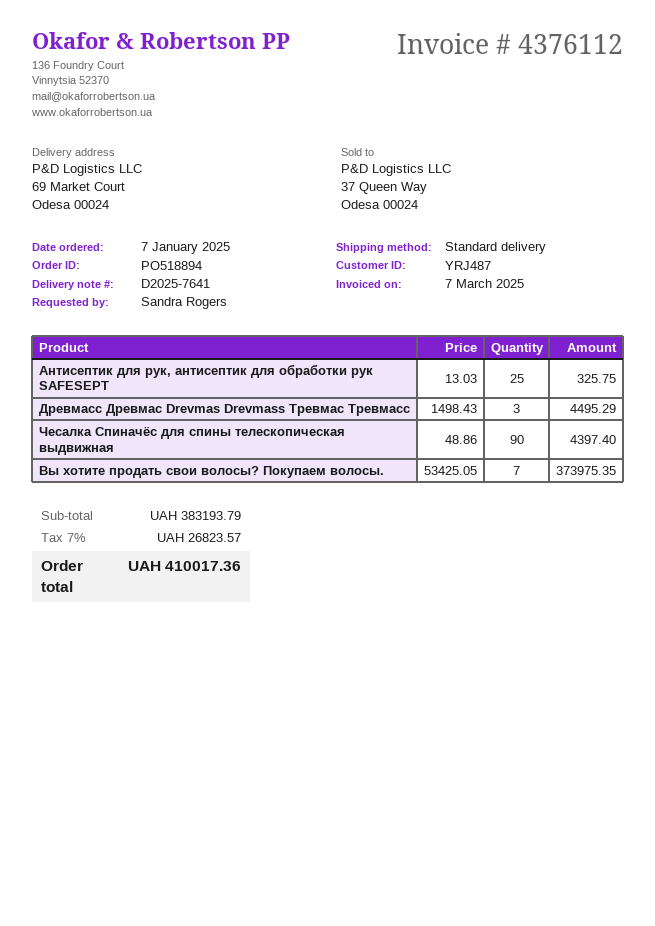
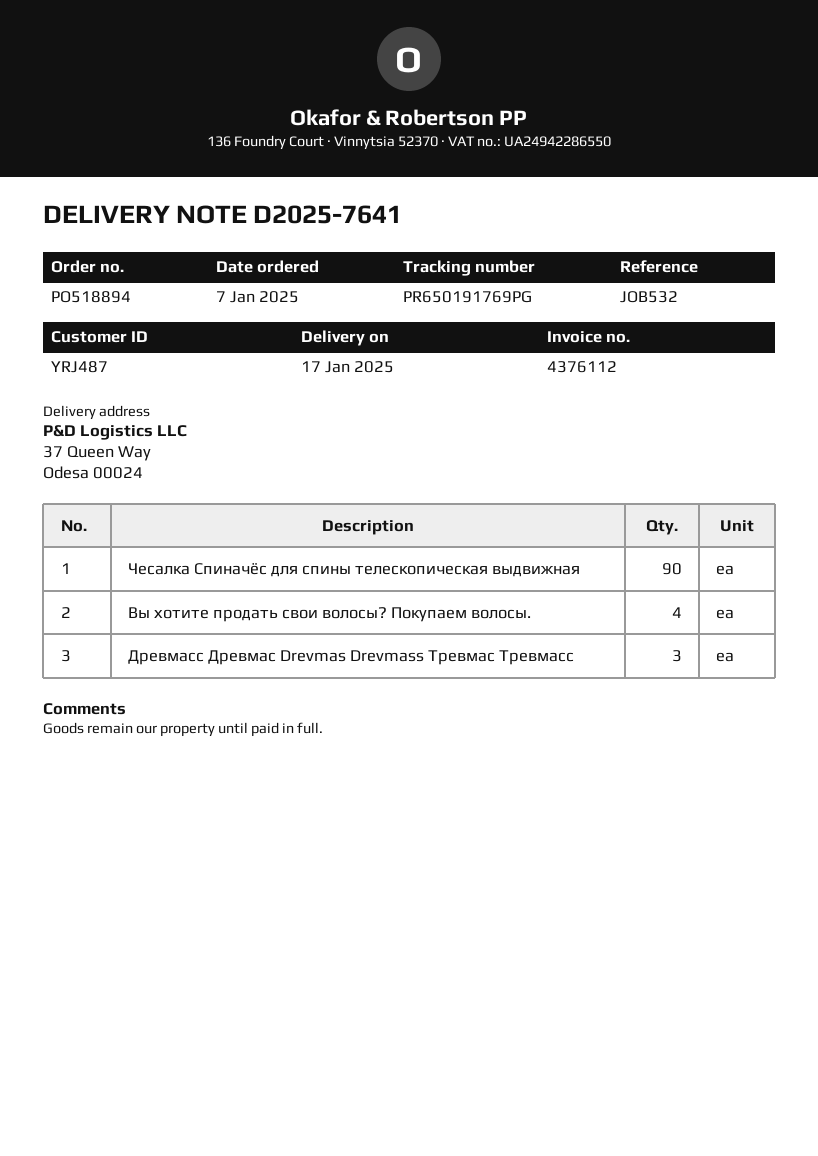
ship to: 69 Market Court, Odesa 00024 -> 37 Queen Way, Odesa 00024
Антисептик для рук, антисептик для обработки рук SAFESEPT: 25 -> none
Вы хотите продать свои волосы? Покупаем волосы.: 7 -> 4

